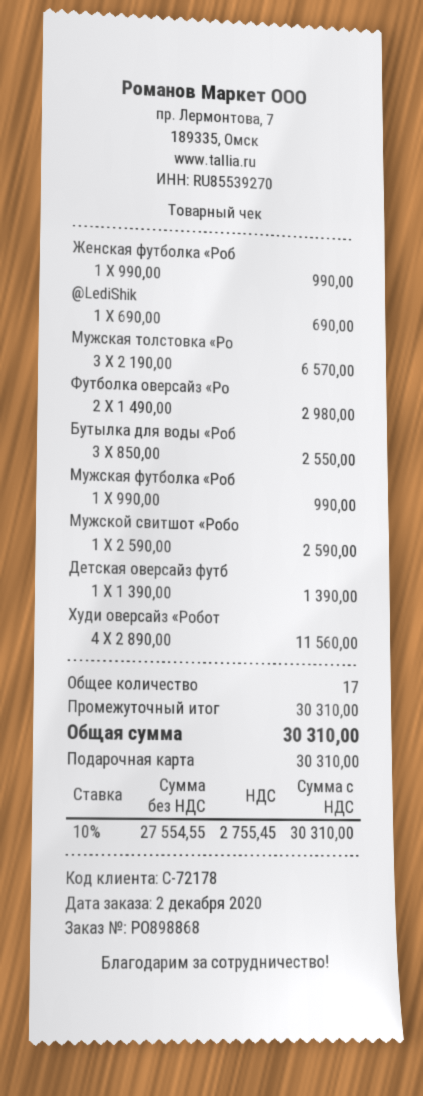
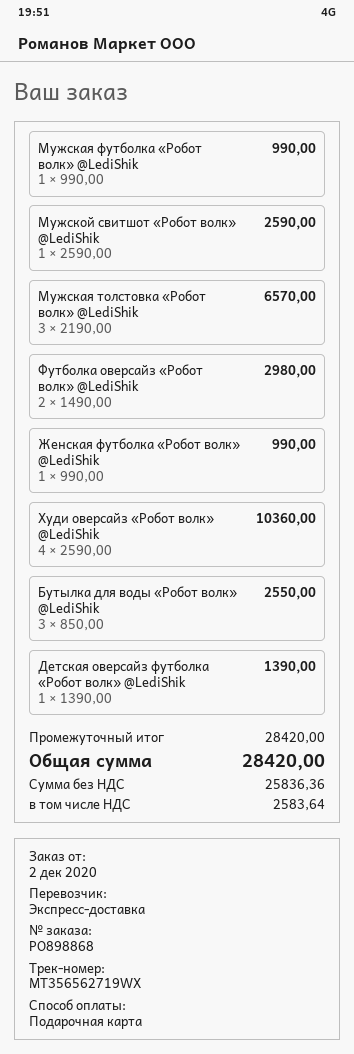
@LediShik: 1 x 690.00 = 690.00 -> none
Худи оверсайз «Робот: 4 x 2890.00 = 11560.00 -> 4 x 2590.00 = 10360.00
subtotal: 30310.00 -> 28420.00
net: 27554.55 -> 25836.36
tax: 2755.45 -> 2583.64
total: 30310.00 -> 28420.00

